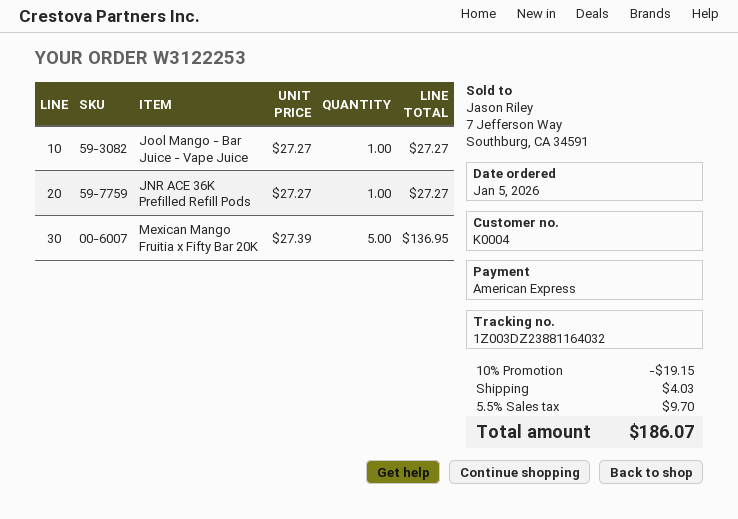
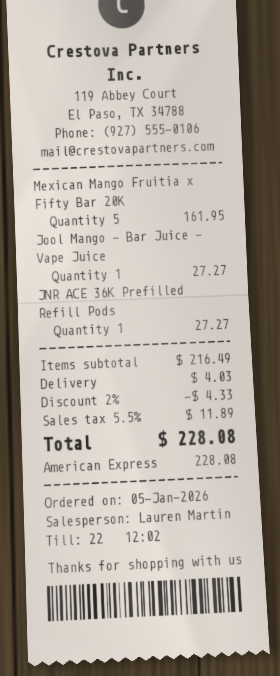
Mexican Mango Fruitia x Fifty Bar 20K: 5 for 136.95 -> 5 for 161.95
discount: 10% = 19.15 -> 2% = 4.33
tax: 5.5% = 9.70 -> 5.5% = 11.89
total: 186.07 -> 228.08

